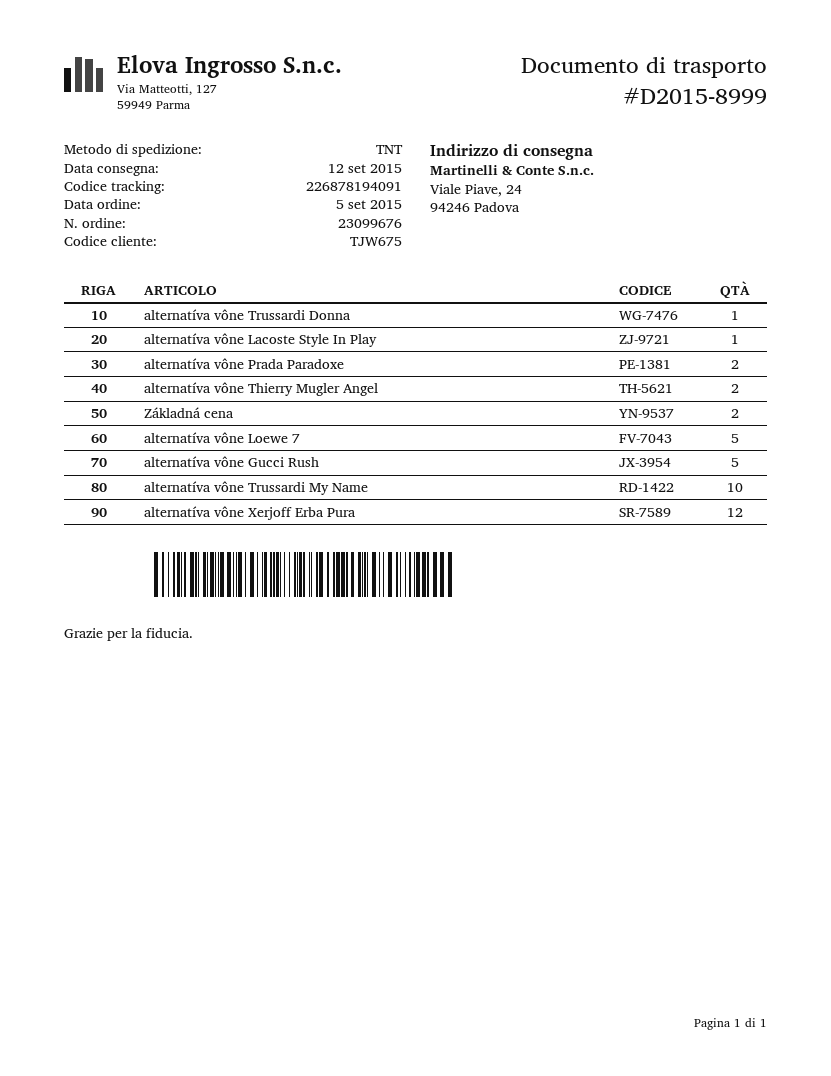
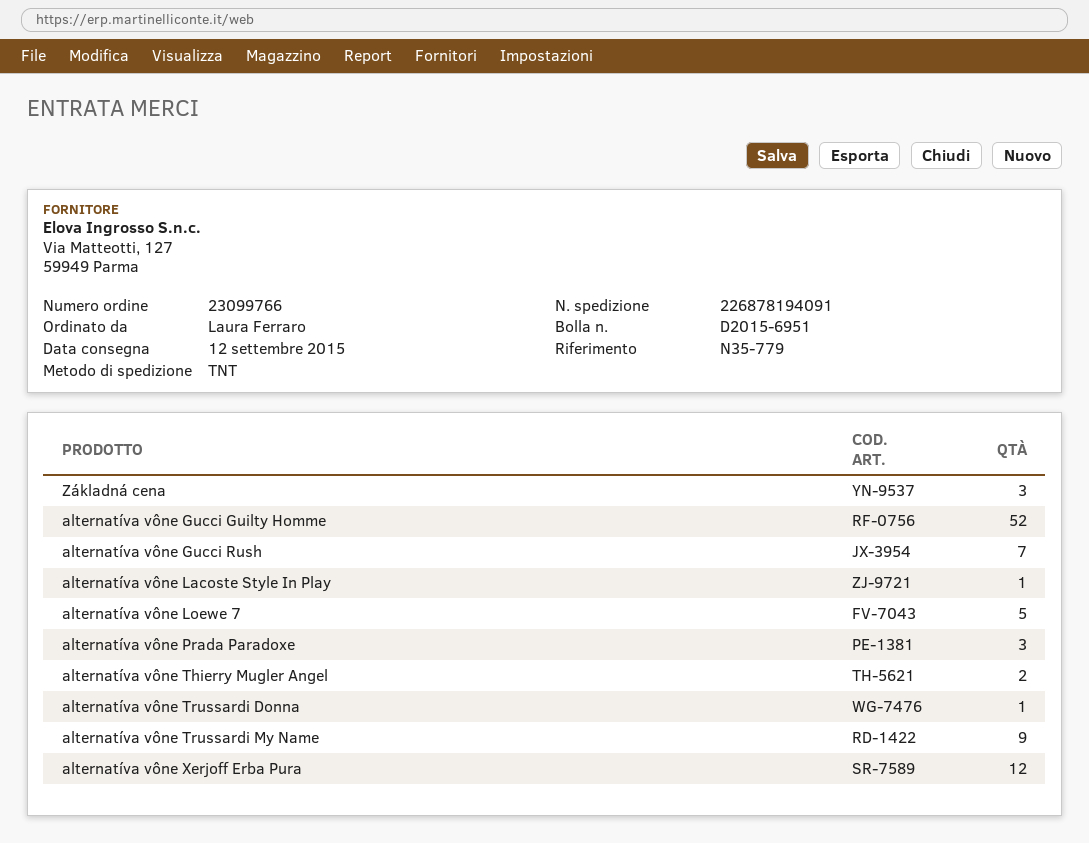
order number: 23099676 -> 23099766
delivery note number: D2015-8999 -> D2015-6951
alternatíva vône Prada Paradoxe: 2 -> 3
Základná cena: 2 -> 3
alternatíva vône Gucci Rush: 5 -> 7
alternatíva vône Trussardi My Name: 10 -> 9
alternatíva vône Gucci Guilty Homme: none -> 52

